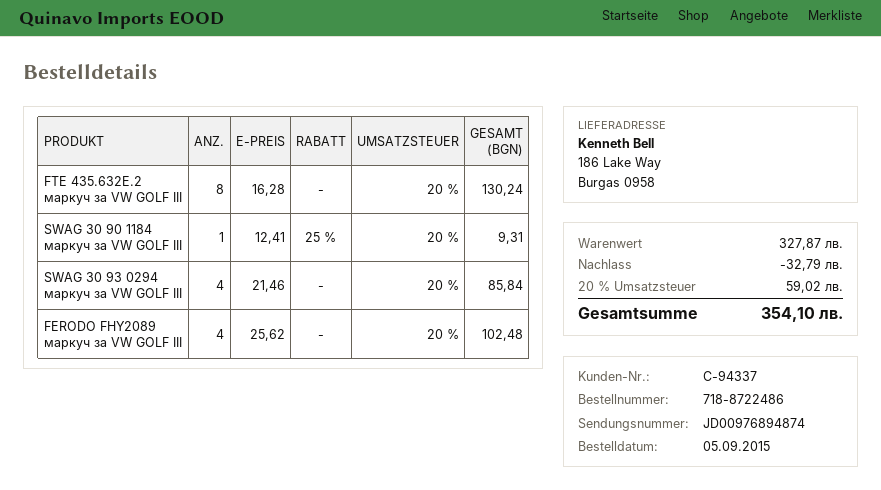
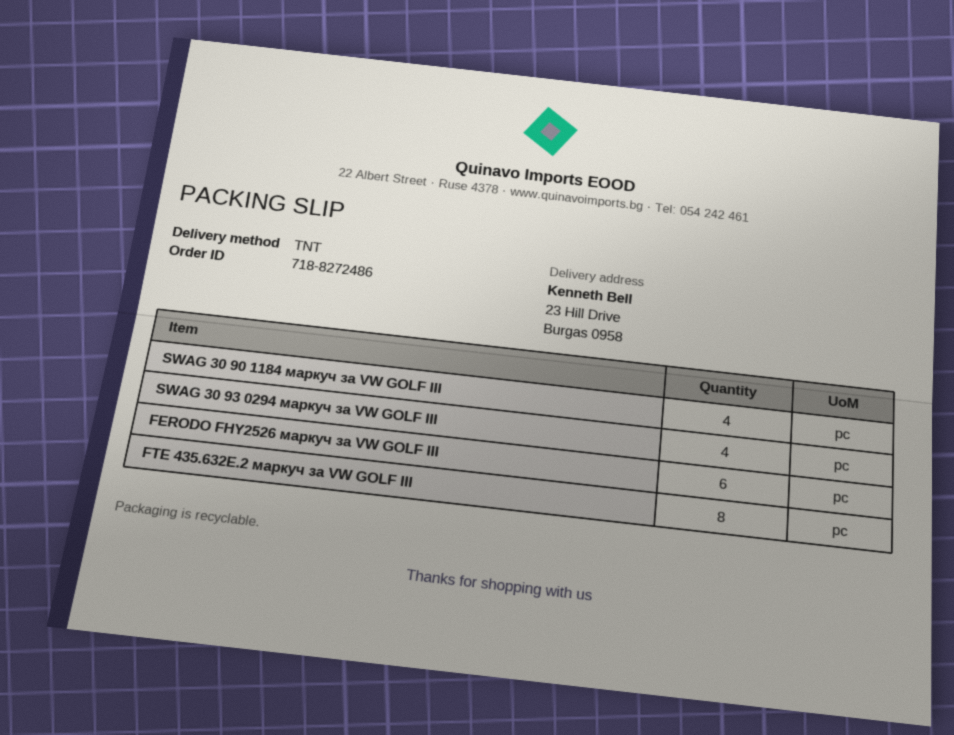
order number: 718-8722486 -> 718-8272486
ship to: 186 Lake Way, Burgas 0958 -> 23 Hill Drive, Burgas 0958
SWAG 30 90 1184 маркуч за VW GOLF III: 1 -> 4
FERODO FHY2089 маркуч за VW GOLF III: 4 -> none
FERODO FHY2526 маркуч за VW GOLF III: none -> 6

